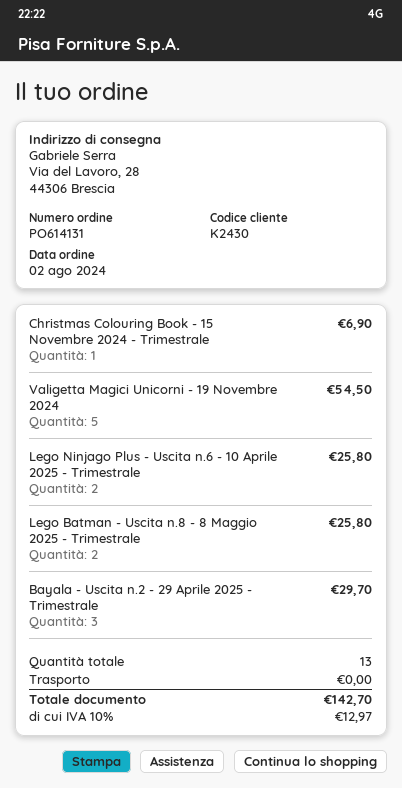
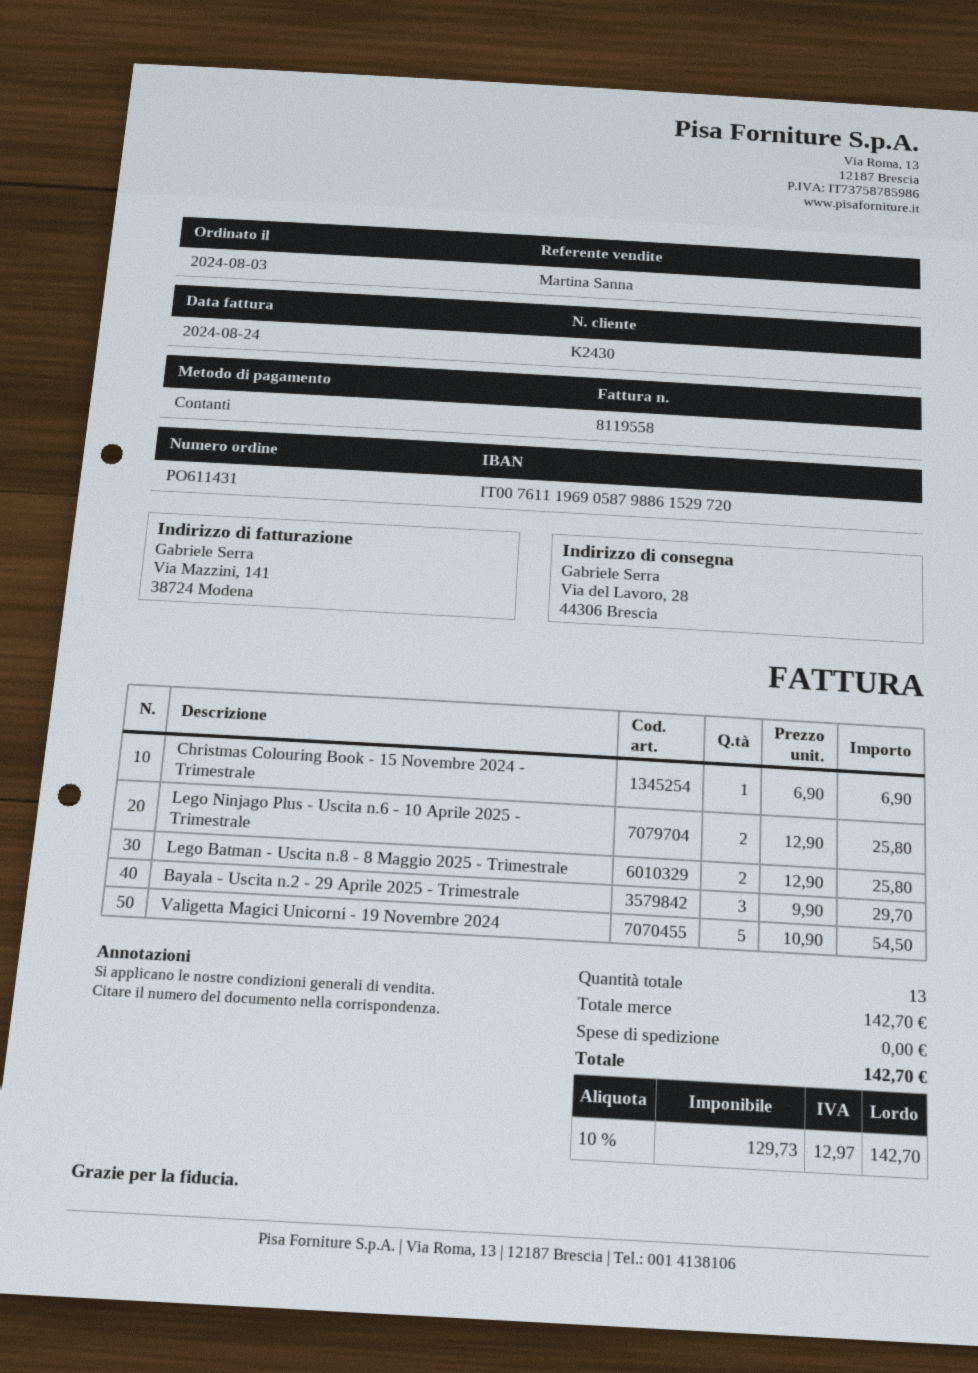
order number: PO614131 -> PO611431
order date: 2024-08-02 -> 2024-08-03

